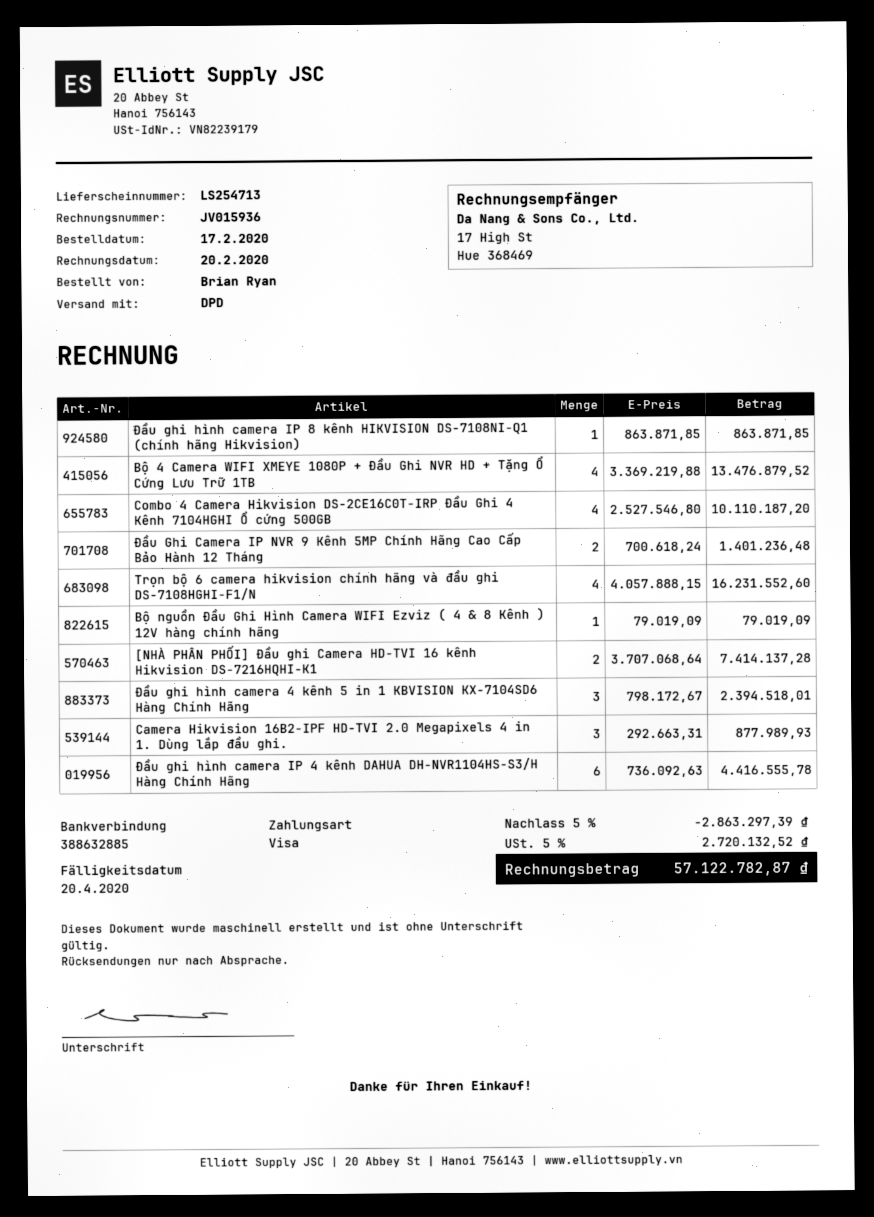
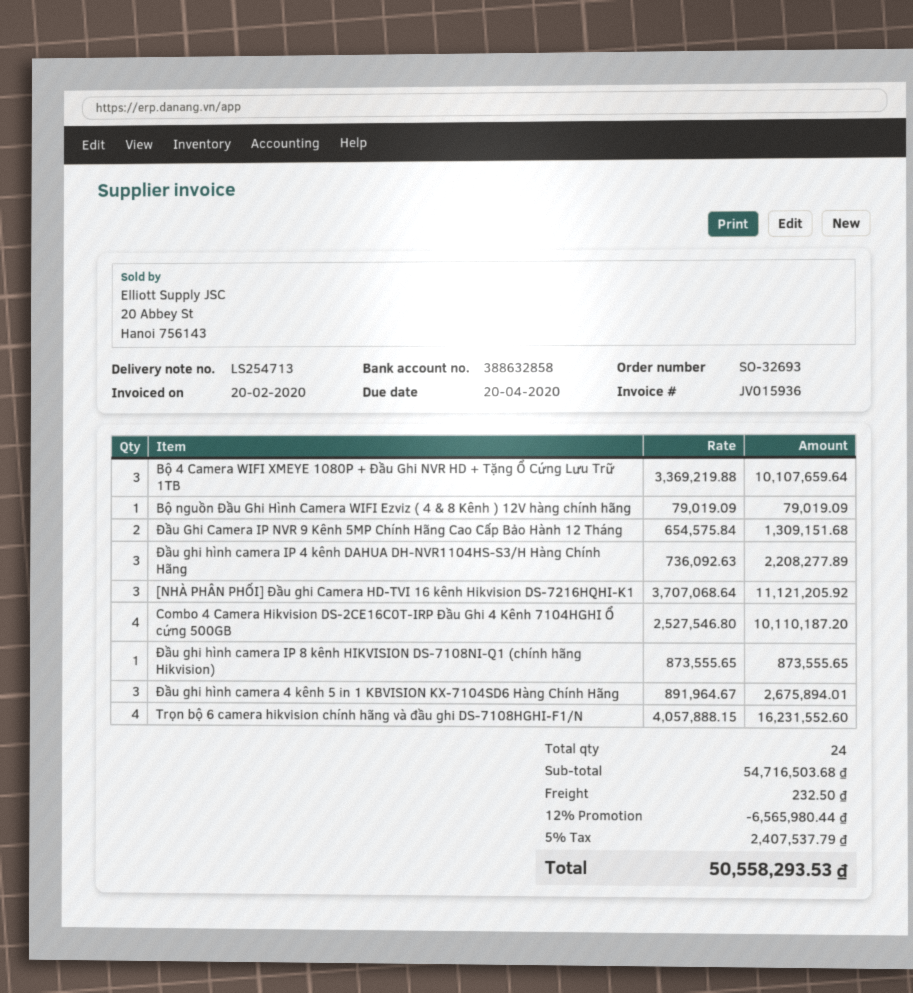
bank account: 388632885 -> 388632858
Đầu ghi hình camera IP 8 kênh HIKVISION DS-7108NI-Q1 (chính hãng Hikvision): 1 x 863871.85 = 863871.85 -> 1 x 873555.65 = 873555.65
Bộ 4 Camera WIFI XMEYE 1080P + Đầu Ghi NVR HD + Tặng Ổ Cứng Lưu Trữ 1TB: 4 x 3369219.88 = 13476879.52 -> 3 x 3369219.88 = 10107659.64
Đầu Ghi Camera IP NVR 9 Kênh 5MP Chính Hãng Cao Cấp Bảo Hành 12 Tháng: 2 x 700618.24 = 1401236.48 -> 2 x 654575.84 = 1309151.68
[NHÀ PHÂN PHỐI] Đầu ghi Camera HD-TVI 16 kênh Hikvision DS-7216HQHI-K1: 2 x 3707068.64 = 7414137.28 -> 3 x 3707068.64 = 11121205.92
Đầu ghi hình camera 4 kênh 5 in 1 KBVISION KX-7104SD6 Hàng Chính Hãng: 3 x 798172.67 = 2394518.01 -> 3 x 891964.67 = 2675894.01
Camera Hikvision 16B2-IPF HD-TVI 2.0 Megapixels 4 in 1. Dùng lắp đầu ghi.: 3 x 292663.31 = 877989.93 -> none
Đầu ghi hình camera IP 4 kênh DAHUA DH-NVR1104HS-S3/H Hàng Chính Hãng: 6 x 736092.63 = 4416555.78 -> 3 x 736092.63 = 2208277.89
discount: 5% = 2863297.39 -> 12% = 6565980.44
shipping: none -> 232.50
tax: 5% = 2720132.52 -> 5% = 2407537.79
total: 57122782.87 -> 50558293.53

